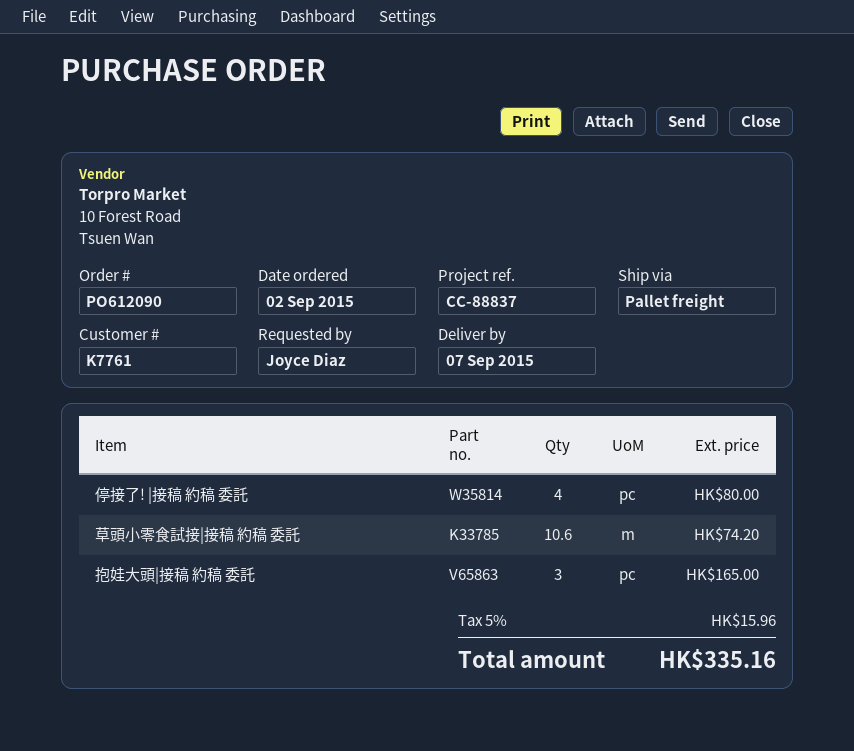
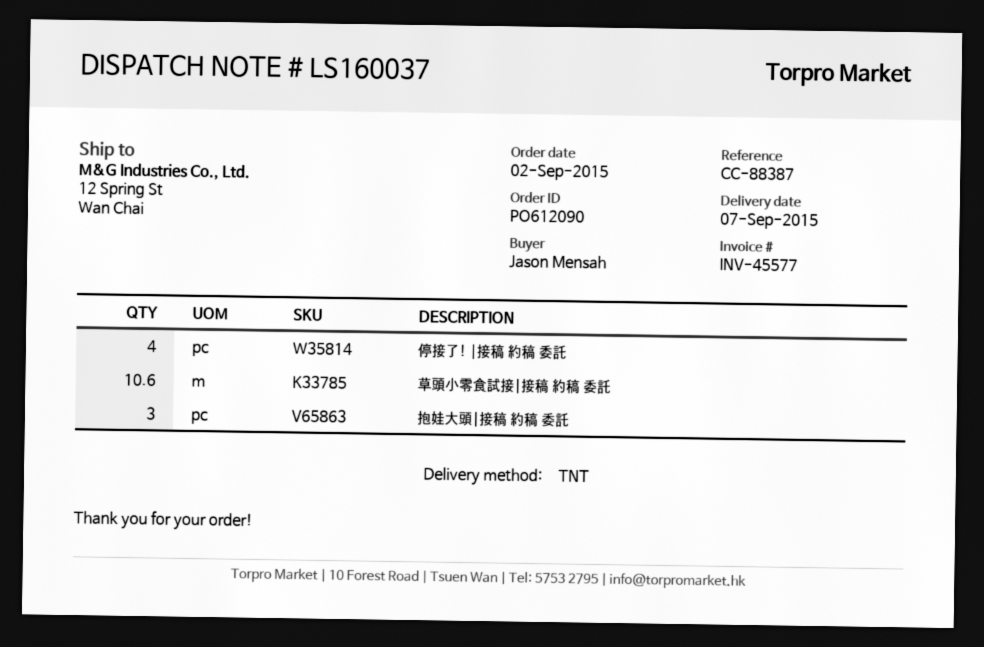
reference: CC-88837 -> CC-88387
ordered by: Joyce Diaz -> Jason Mensah
shipping method: pallet freight -> TNT

